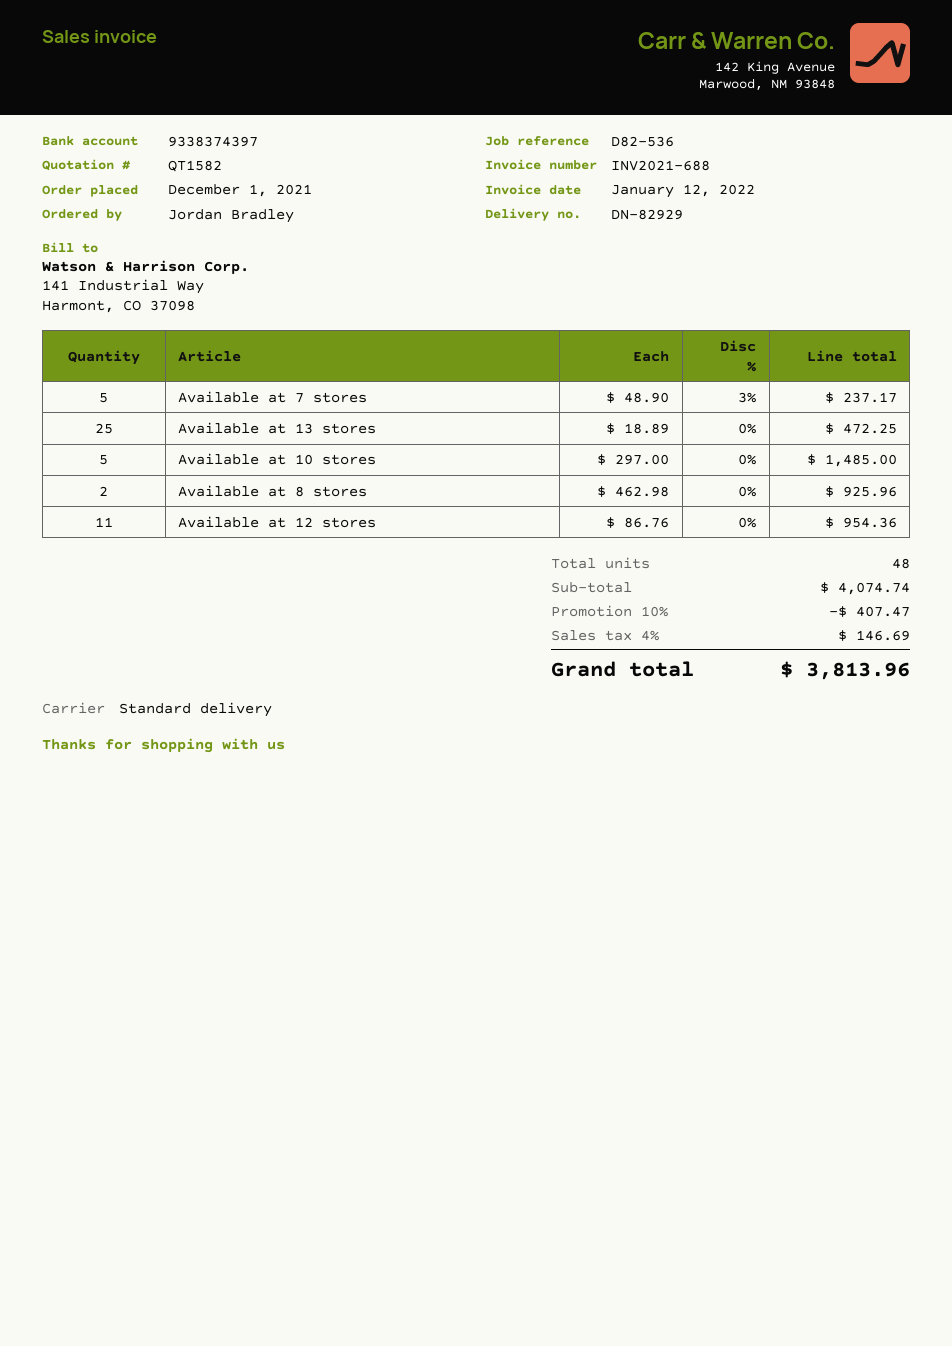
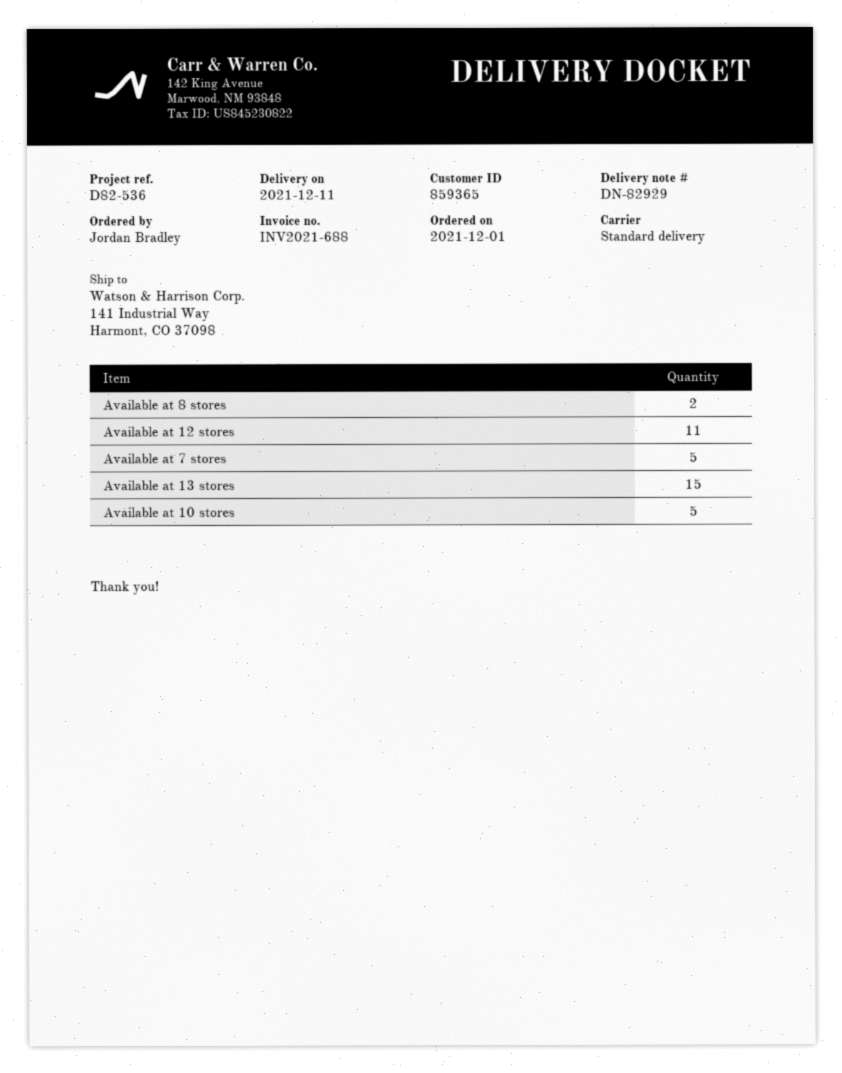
Available at 13 stores: 25 -> 15

